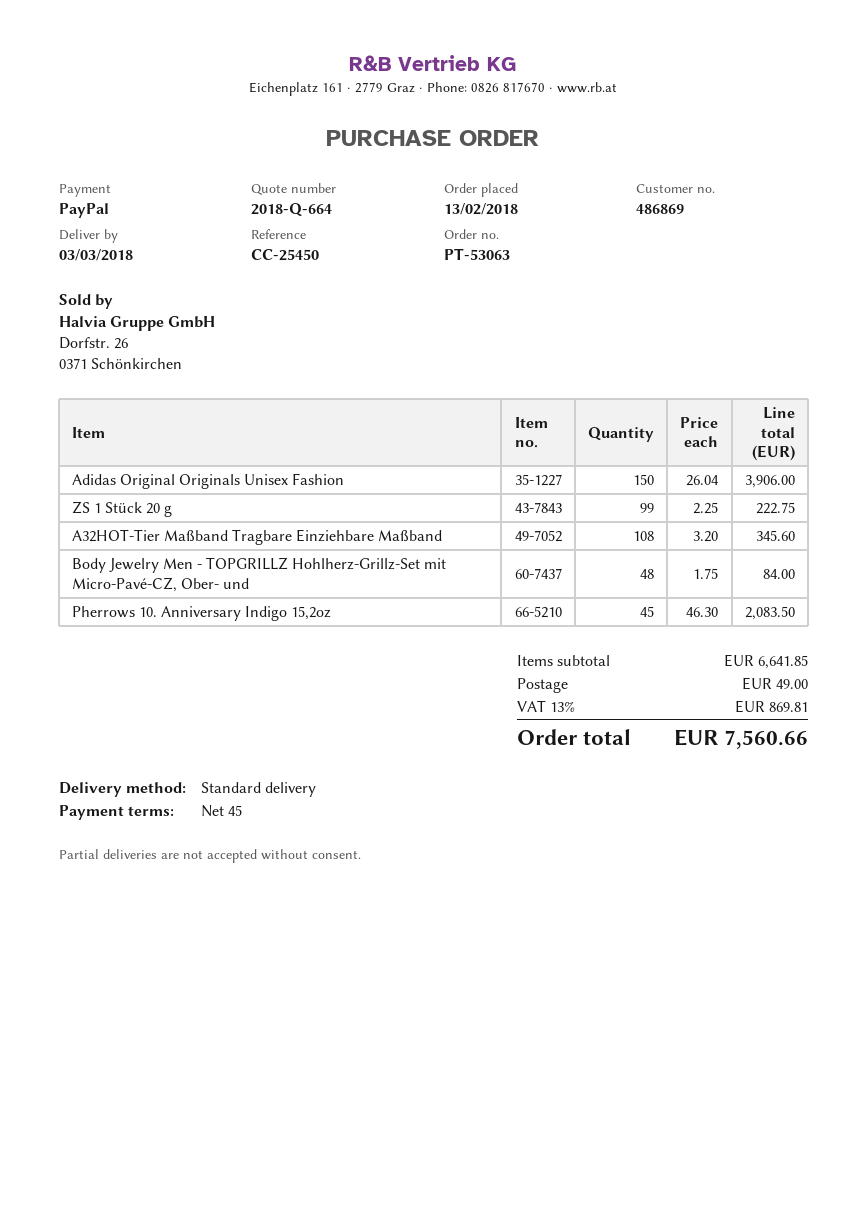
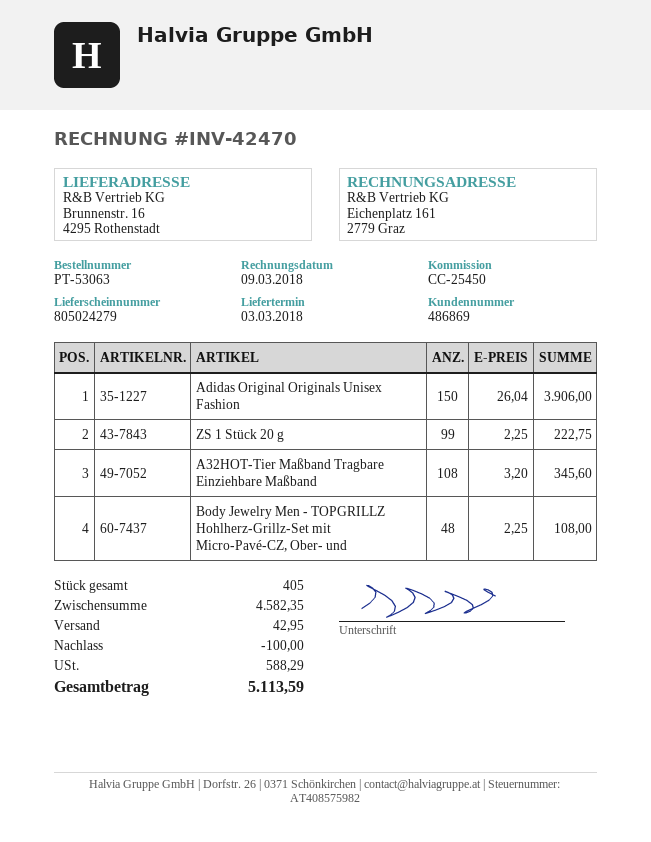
Body Jewelry Men - TOPGRILLZ Hohlherz-Grillz-Set mit Micro-Pavé-CZ, Ober- und: 48 x 1.75 = 84.00 -> 48 x 2.25 = 108.00
Pherrows 10. Anniversary Indigo 15,2oz: 45 x 46.30 = 2083.50 -> none
subtotal: 6641.85 -> 4582.35
discount: none -> 100.00
shipping: 49.00 -> 42.95
tax: 869.81 -> 588.29
total: 7560.66 -> 5113.59

